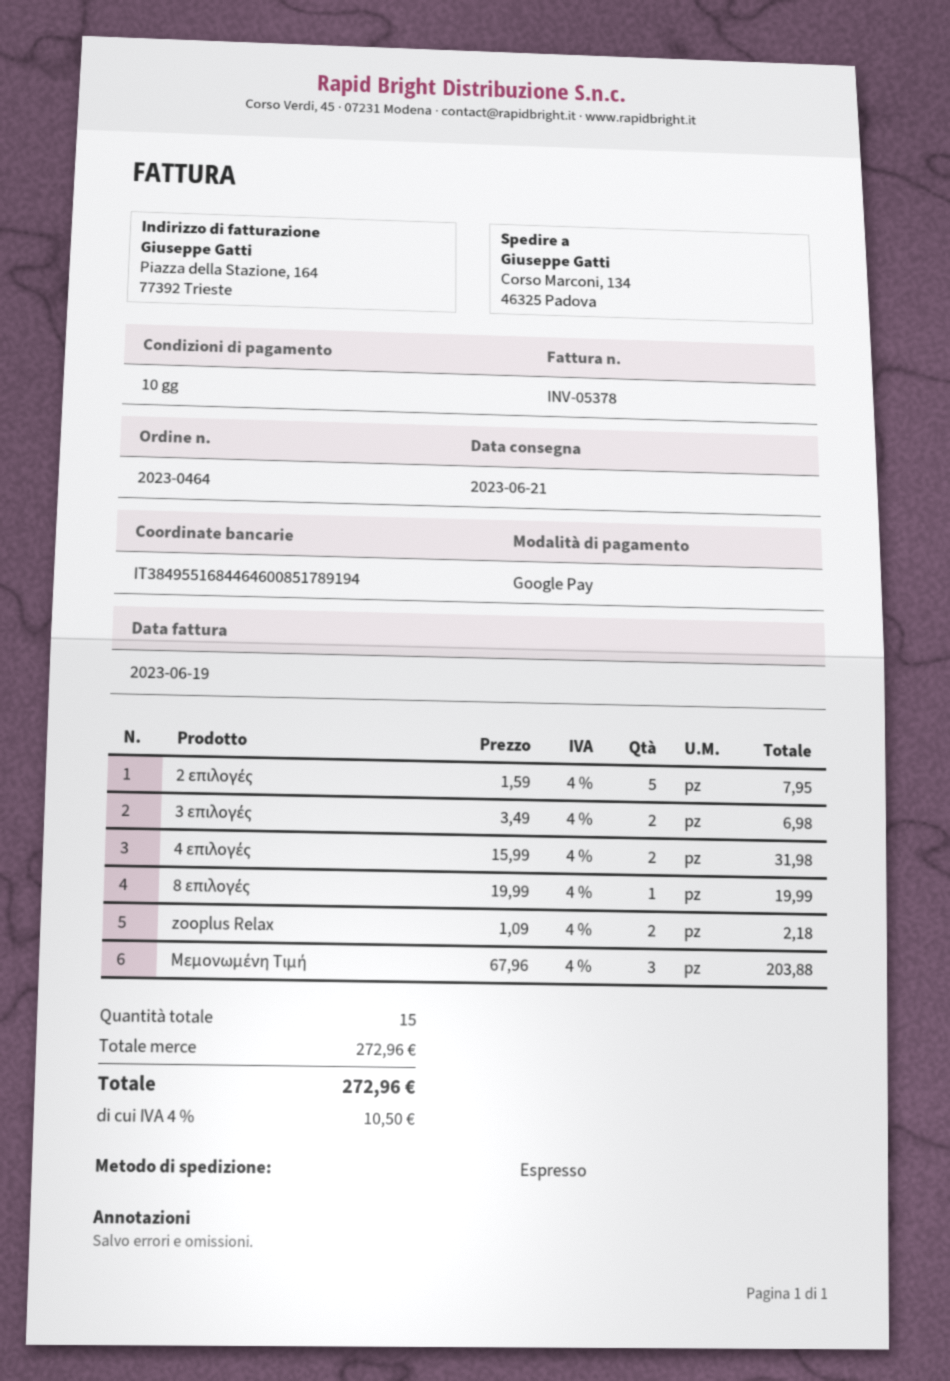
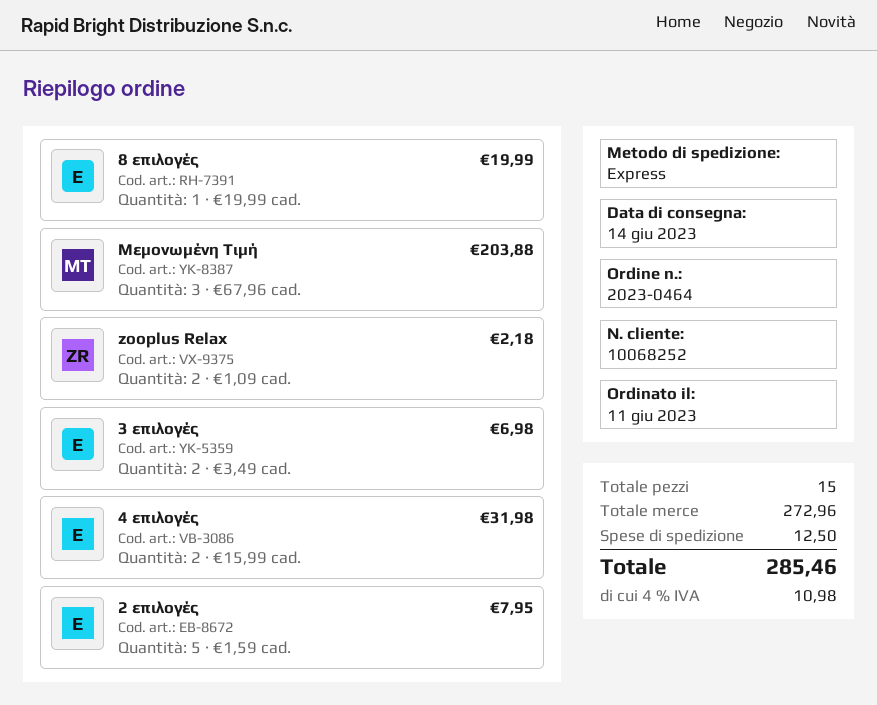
delivery date: 2023-06-21 -> 2023-06-14
shipping: none -> 12.50
tax: 4% = 10.50 -> 4% = 10.98
total: 272.96 -> 285.46

